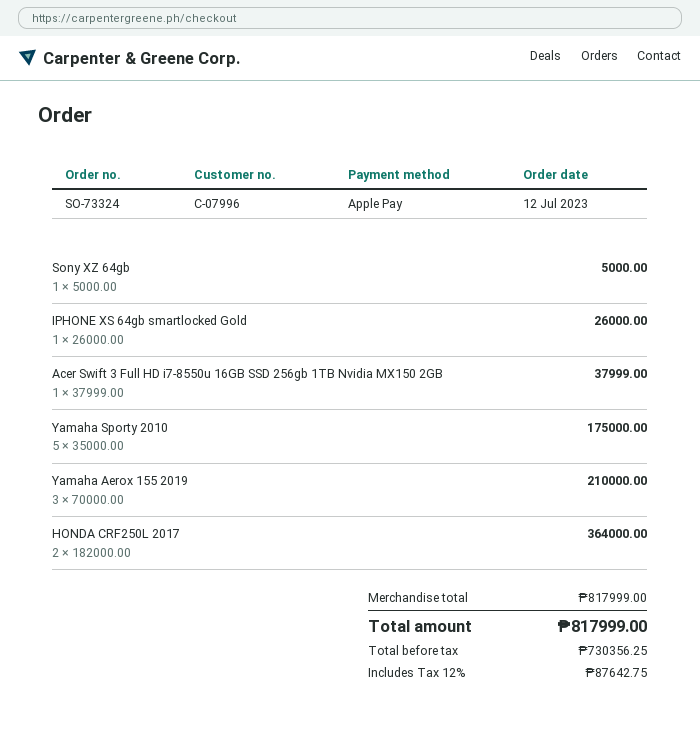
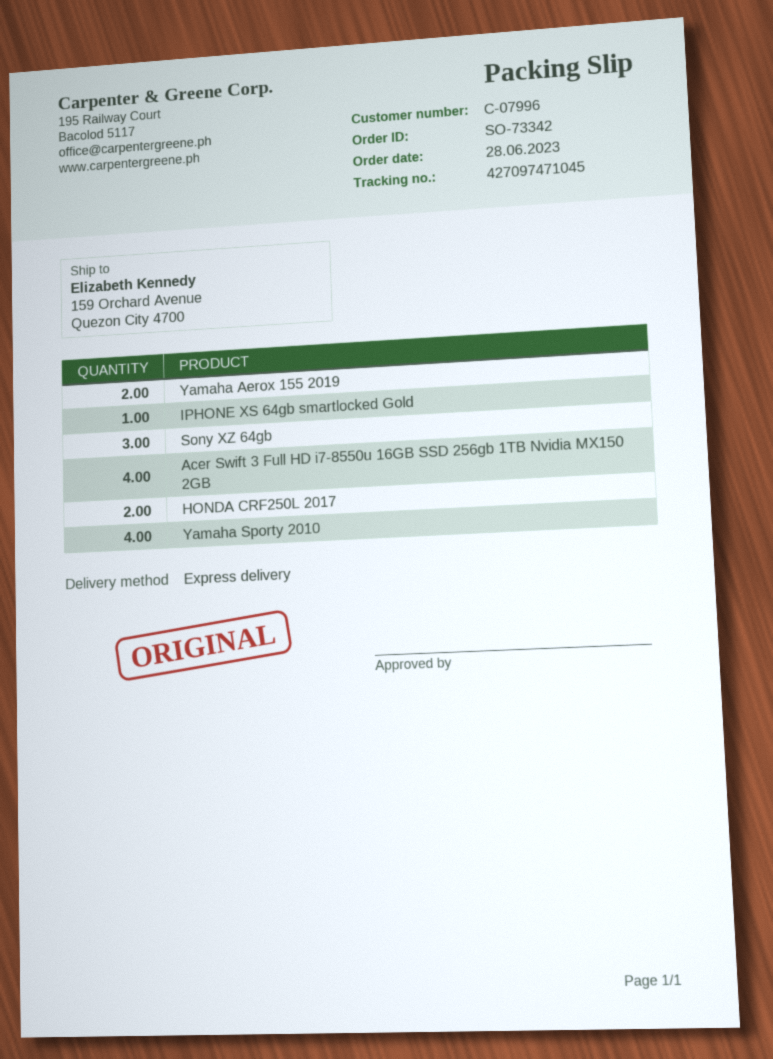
order number: SO-73324 -> SO-73342
order date: 2023-07-12 -> 2023-06-28
Sony XZ 64gb: 1 -> 3
Acer Swift 3 Full HD i7-8550u 16GB SSD 256gb 1TB Nvidia MX150 2GB: 1 -> 4
Yamaha Sporty 2010: 5 -> 4
Yamaha Aerox 155 2019: 3 -> 2

